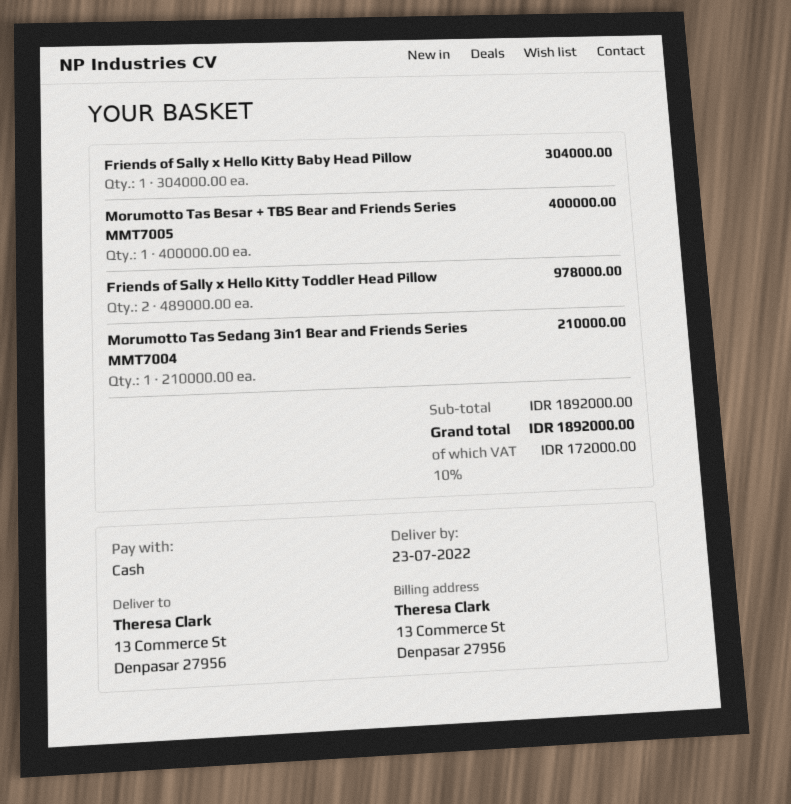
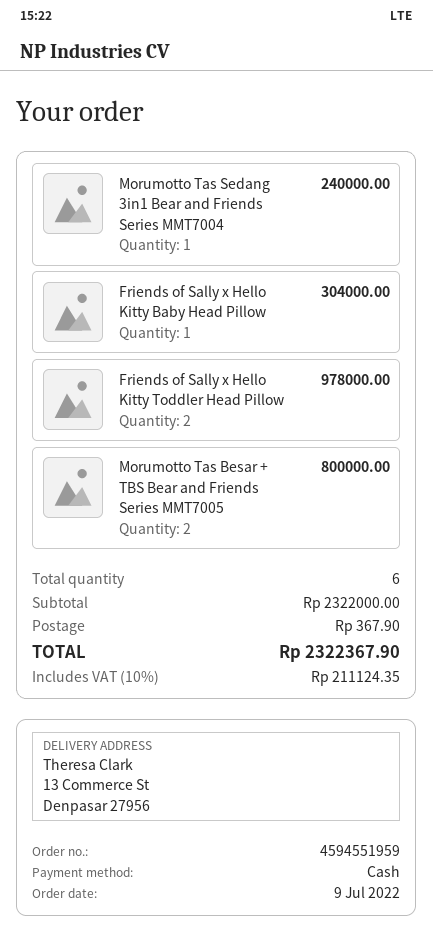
Morumotto Tas Besar + TBS Bear and Friends Series MMT7005: 1 for 400000.00 -> 2 for 800000.00
Morumotto Tas Sedang 3in1 Bear and Friends Series MMT7004: 1 for 210000.00 -> 1 for 240000.00
subtotal: 1892000.00 -> 2322000.00
shipping: none -> 367.90
tax: 10% = 172000.00 -> 10% = 211124.35
total: 1892000.00 -> 2322367.90

